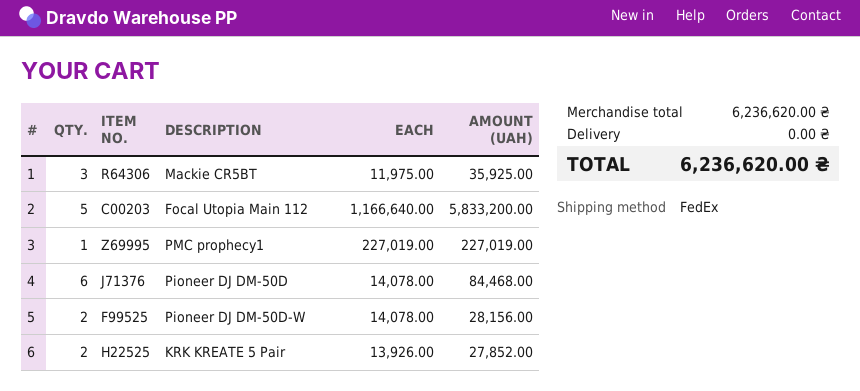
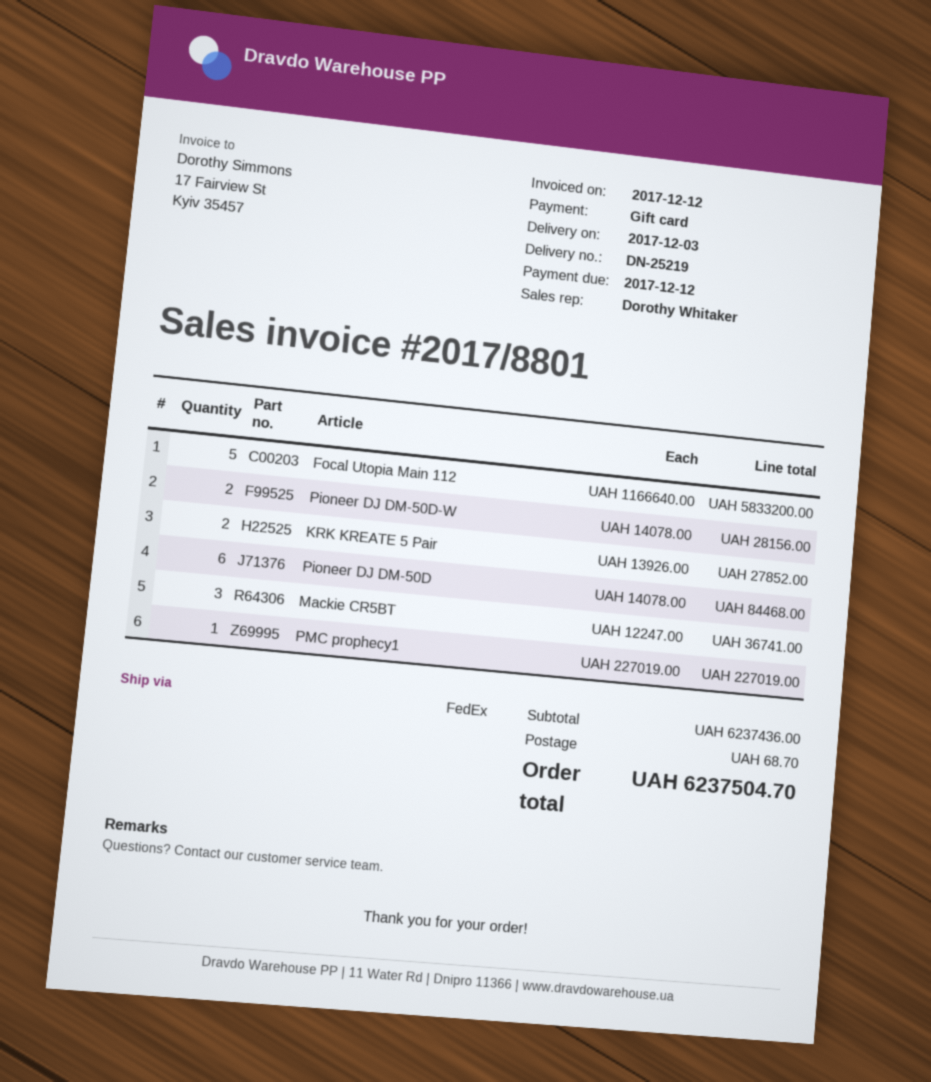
Mackie CR5BT: 3 x 11975.00 = 35925.00 -> 3 x 12247.00 = 36741.00
subtotal: 6236620.00 -> 6237436.00
shipping: 0.00 -> 68.70
total: 6236620.00 -> 6237504.70

